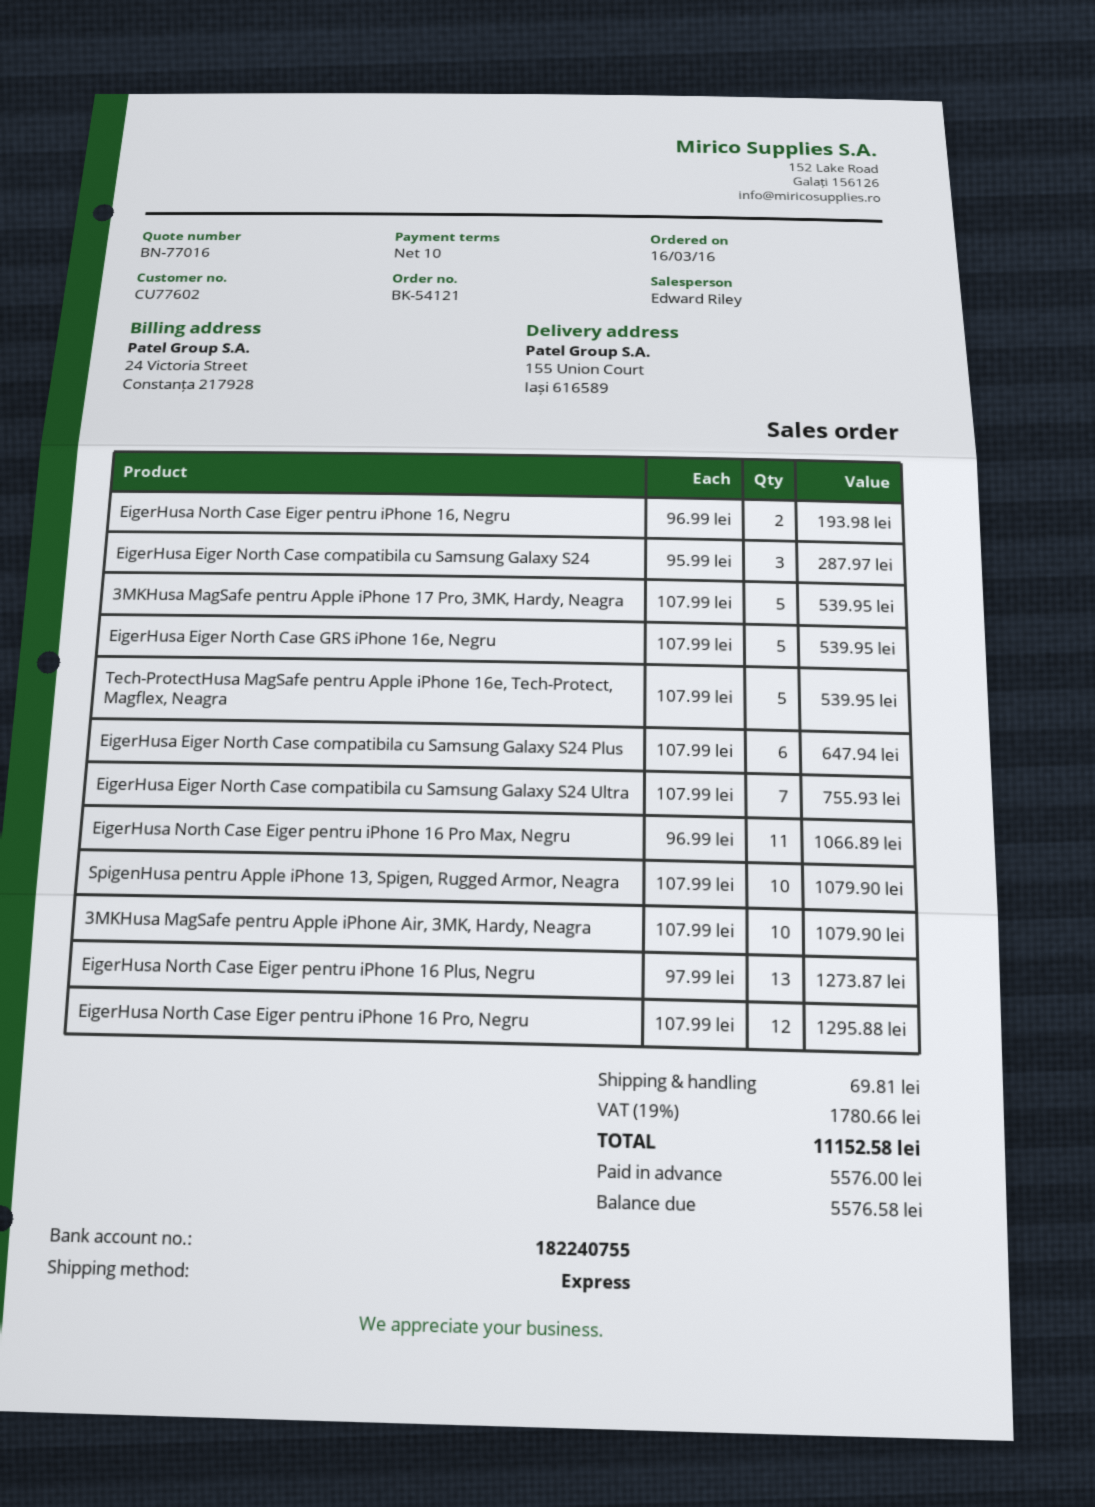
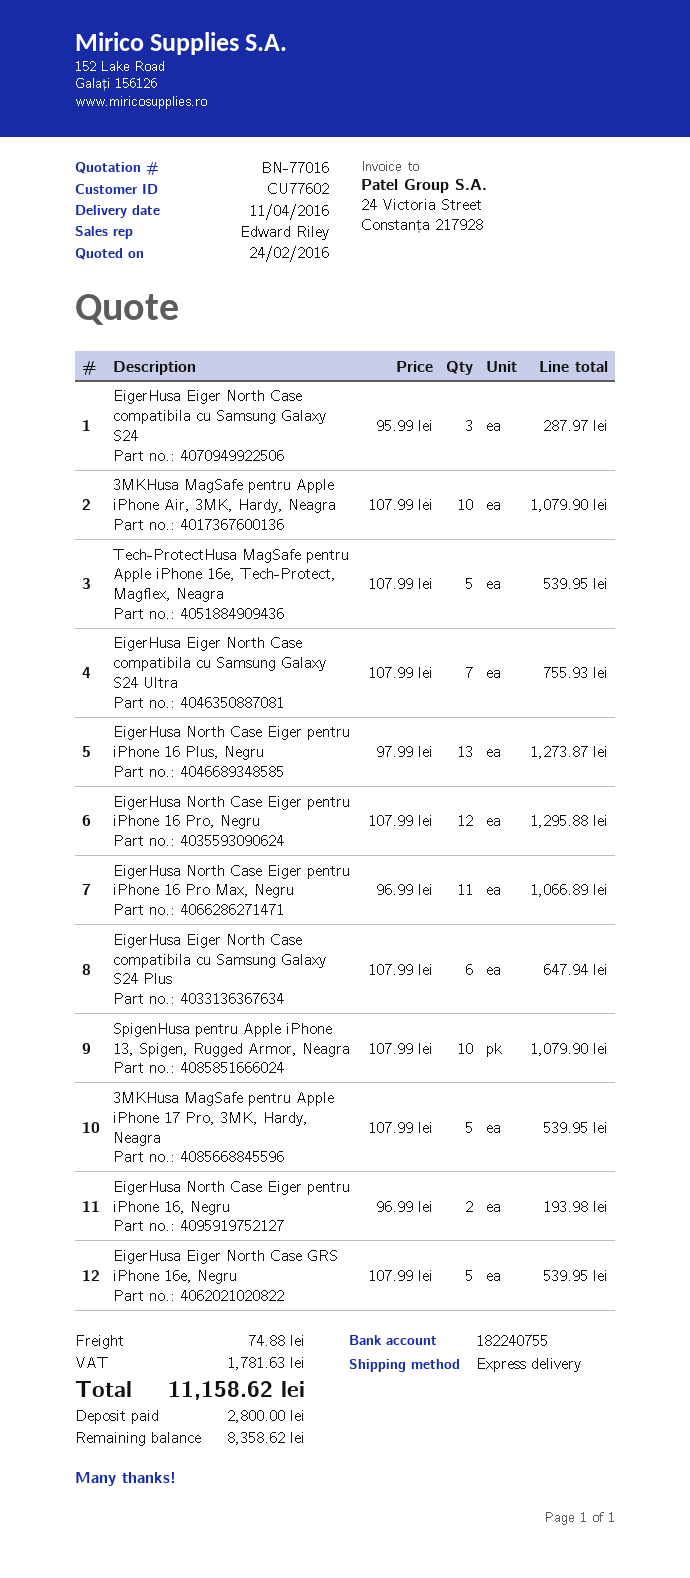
shipping: 69.81 -> 74.88
tax: 1780.66 -> 1781.63
total: 11152.58 -> 11158.62
deposit: 5576.00 -> 2800.00
balance: 5576.58 -> 8358.62

